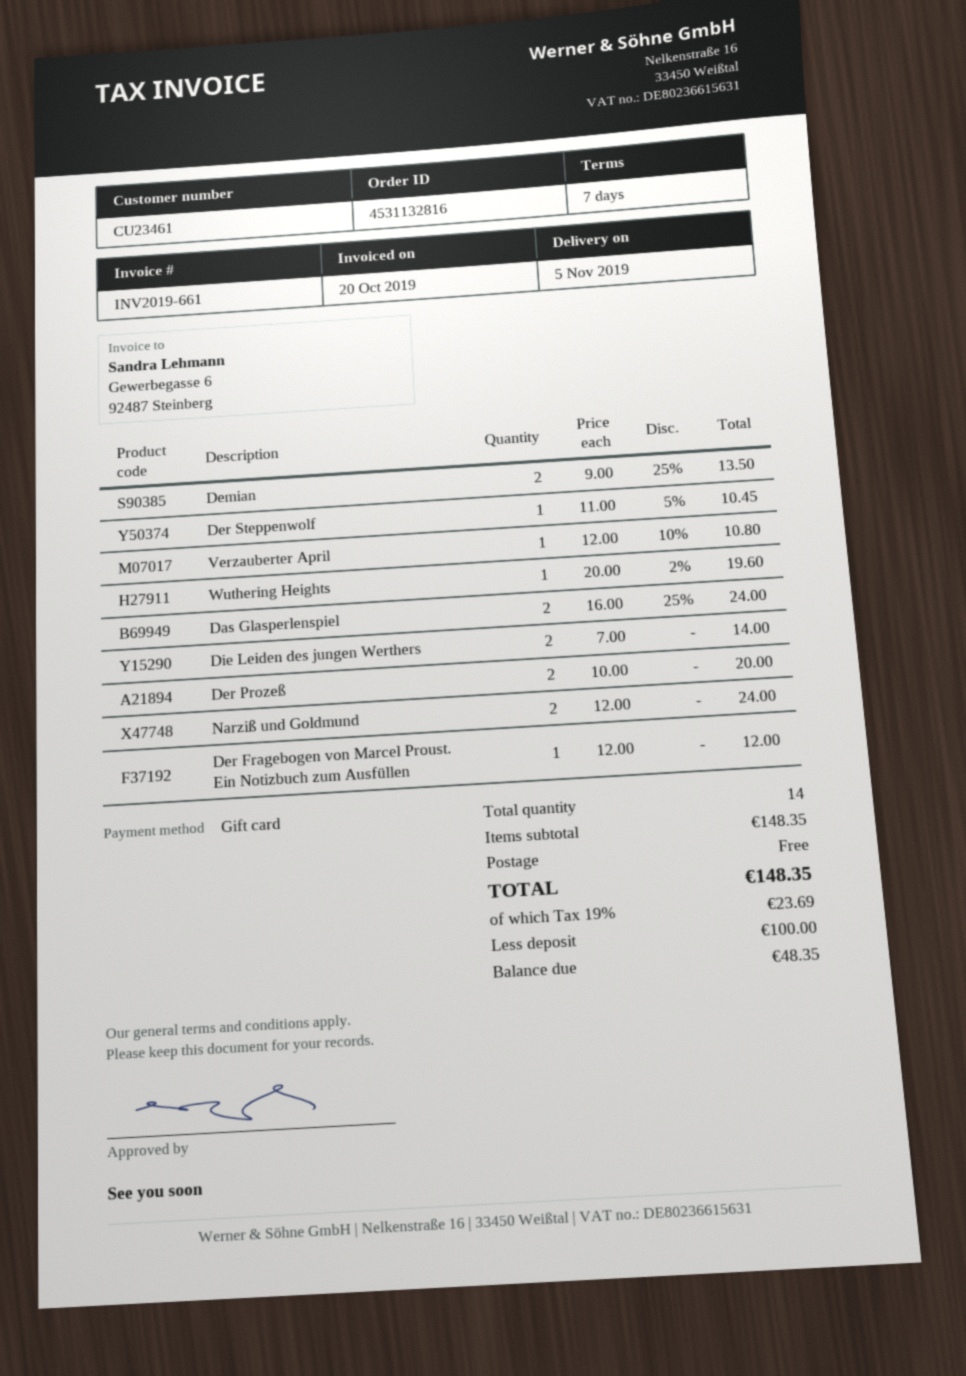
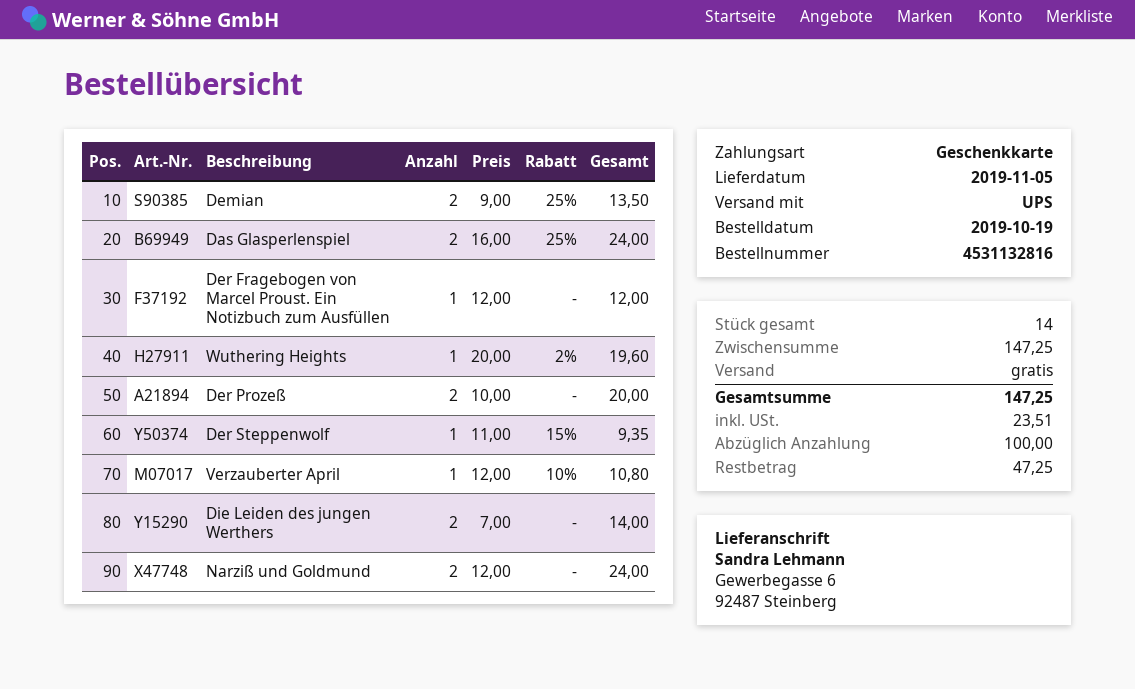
Der Steppenwolf: 1 x 11.00 - 5% = 10.45 -> 1 x 11.00 - 15% = 9.35
subtotal: 148.35 -> 147.25
tax: 23.69 -> 23.51
total: 148.35 -> 147.25
balance: 48.35 -> 47.25

